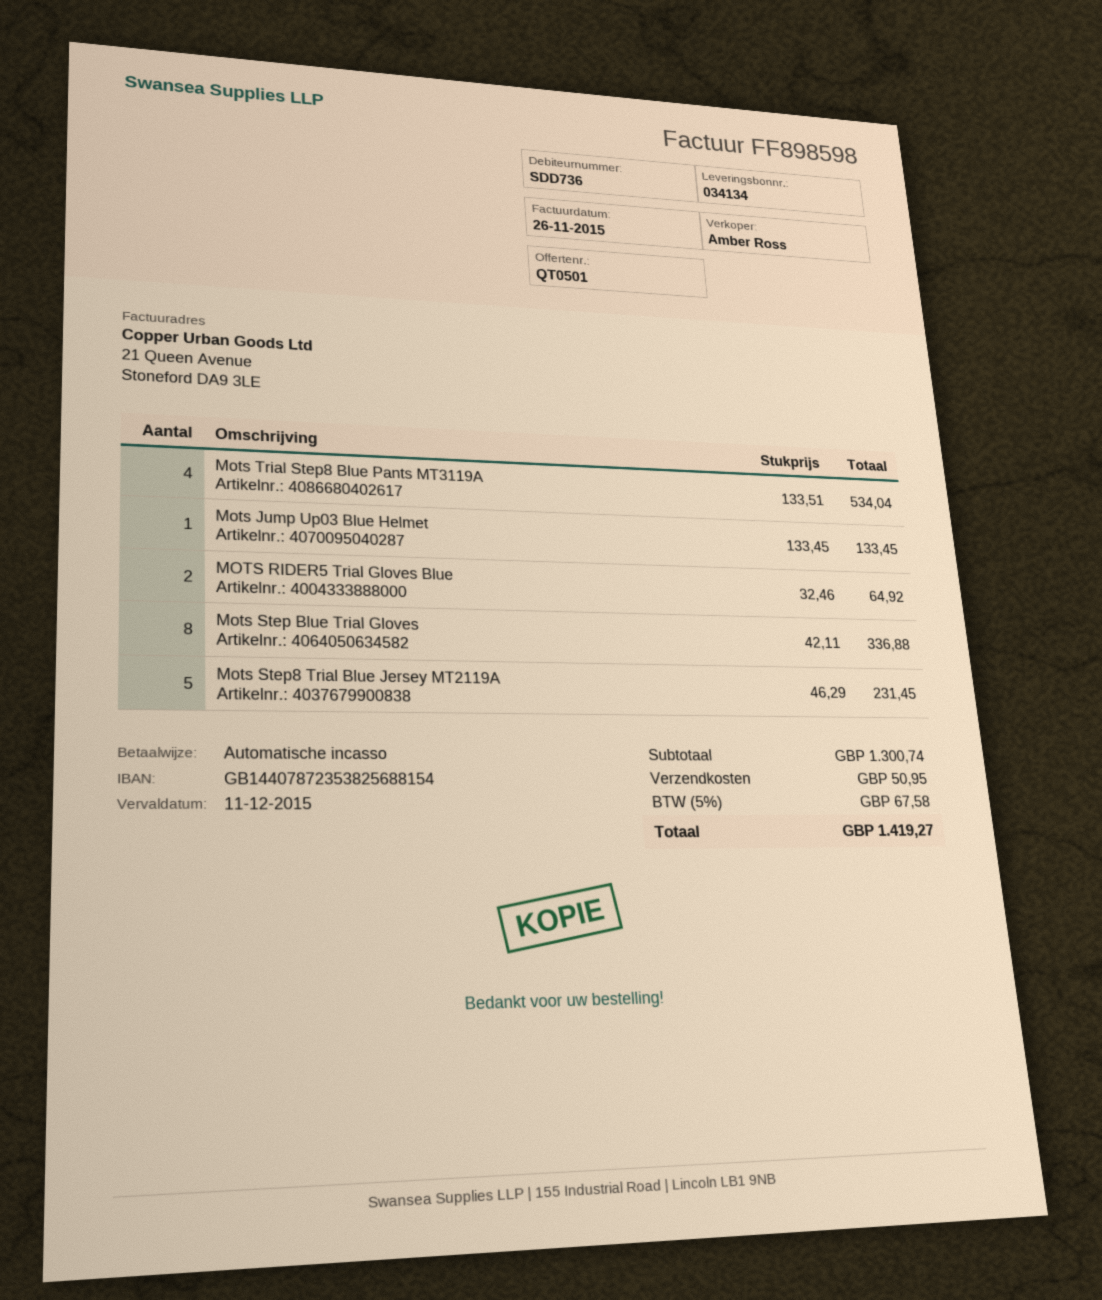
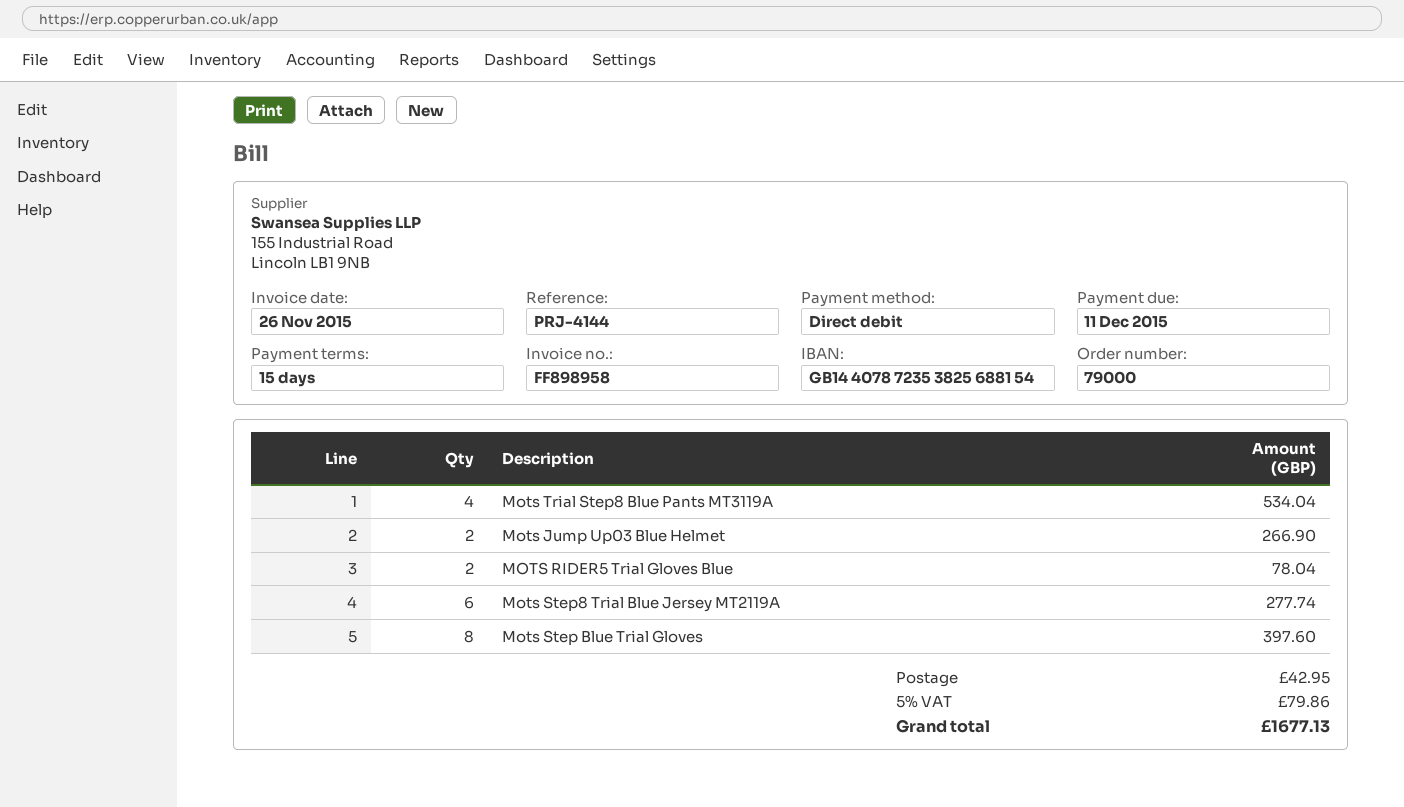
invoice number: FF898598 -> FF898958
Mots Jump Up03 Blue Helmet: 1 for 133.45 -> 2 for 266.90
MOTS RIDER5 Trial Gloves Blue: 2 for 64.92 -> 2 for 78.04
Mots Step Blue Trial Gloves: 8 for 336.88 -> 8 for 397.60
Mots Step8 Trial Blue Jersey MT2119A: 5 for 231.45 -> 6 for 277.74
shipping: 50.95 -> 42.95
tax: 5% = 67.58 -> 5% = 79.86
total: 1419.27 -> 1677.13

